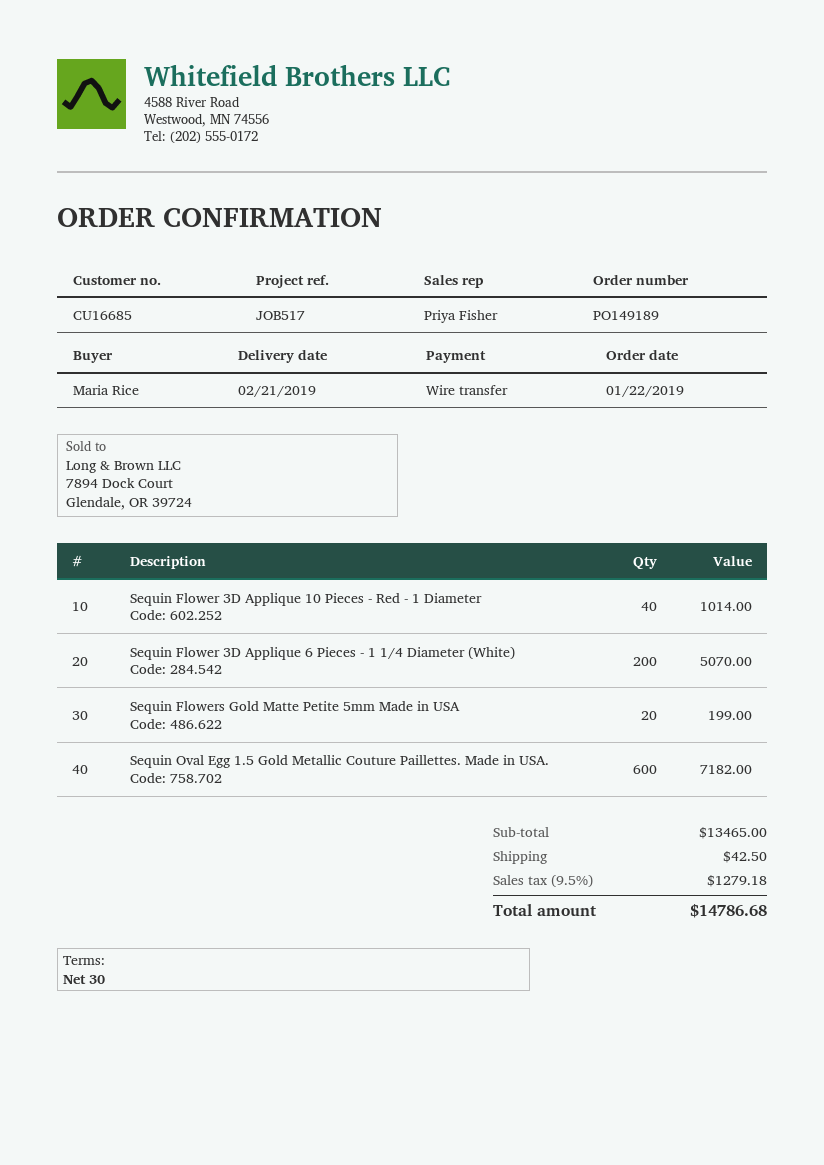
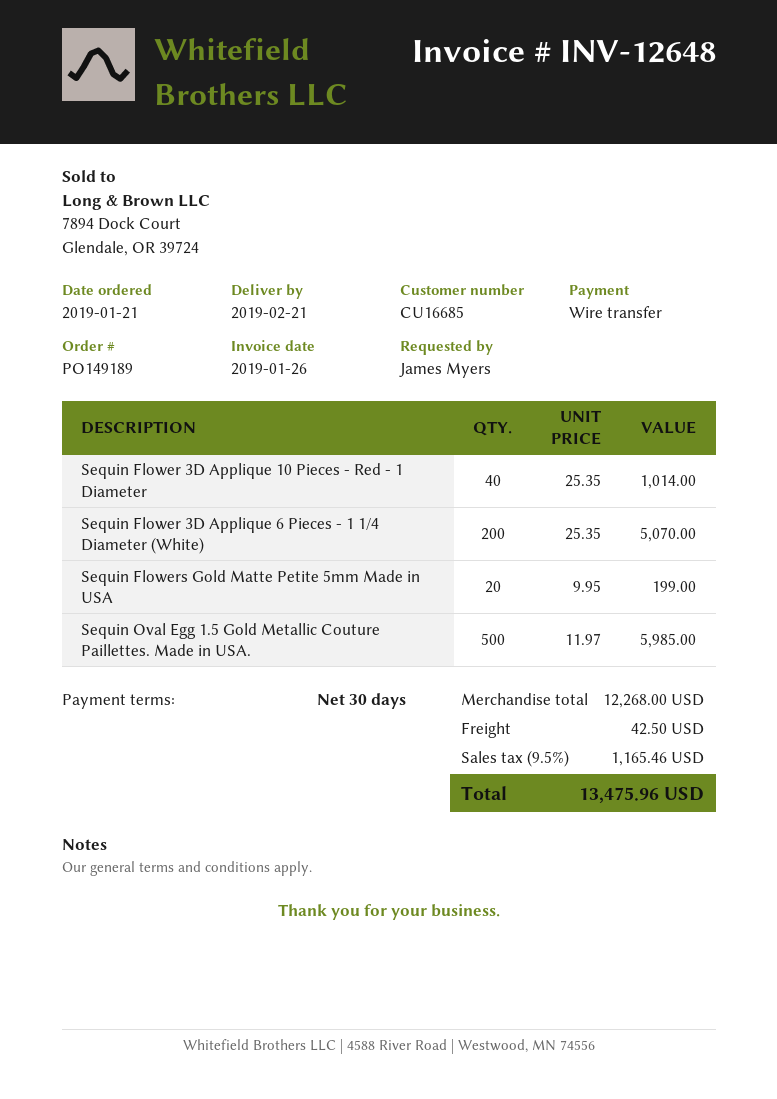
order date: 2019-01-22 -> 2019-01-21
ordered by: Maria Rice -> James Myers
Sequin Oval Egg 1.5 Gold Metallic Couture Paillettes. Made in USA.: 600 for 7182.00 -> 500 for 5985.00
subtotal: 13465.00 -> 12268.00
tax: 9.5% = 1279.18 -> 9.5% = 1165.46
total: 14786.68 -> 13475.96

